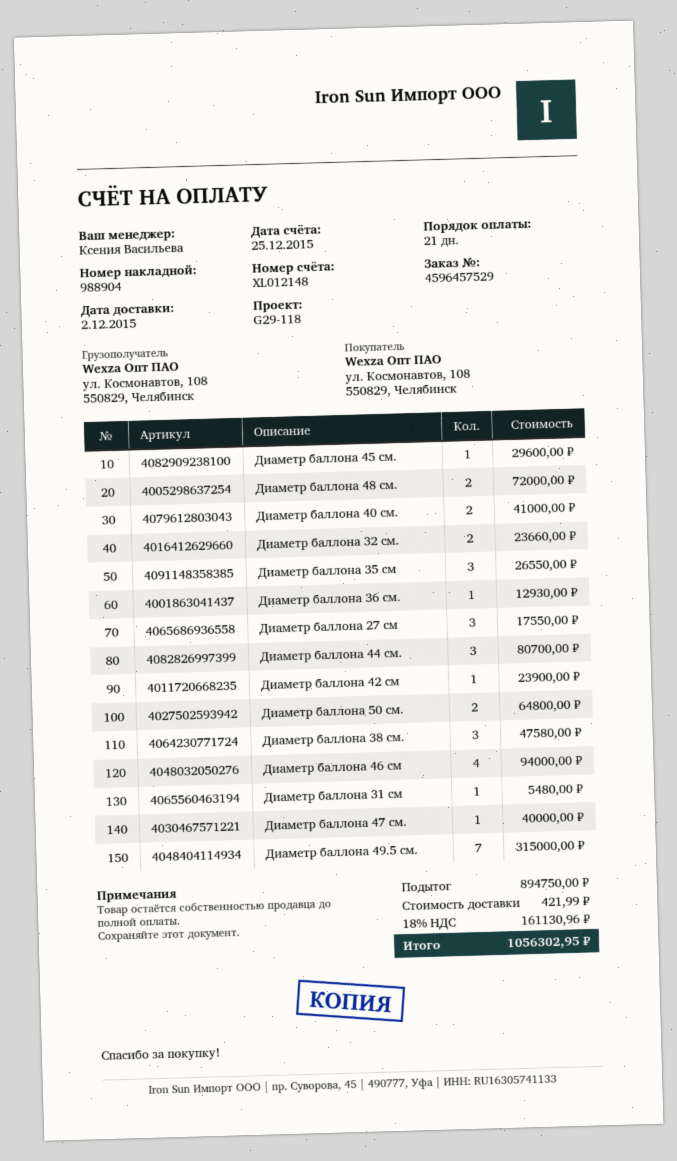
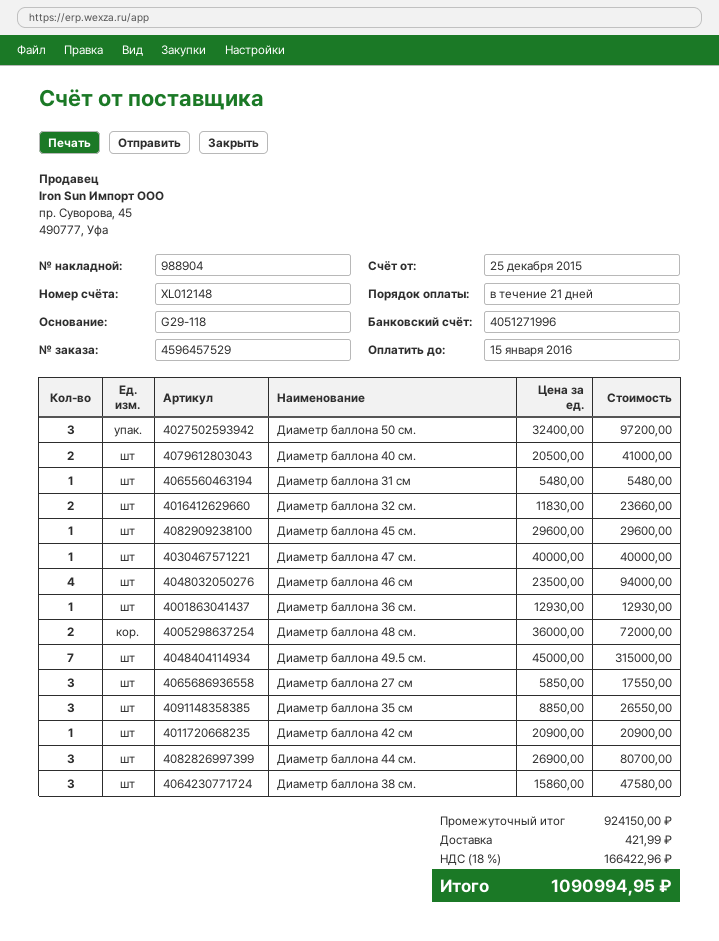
Диаметр баллона 42 см: 1 for 23900.00 -> 1 for 20900.00
Диаметр баллона 50 см.: 2 for 64800.00 -> 3 for 97200.00
subtotal: 894750.00 -> 924150.00
tax: 18% = 161130.96 -> 18% = 166422.96
total: 1056302.95 -> 1090994.95

